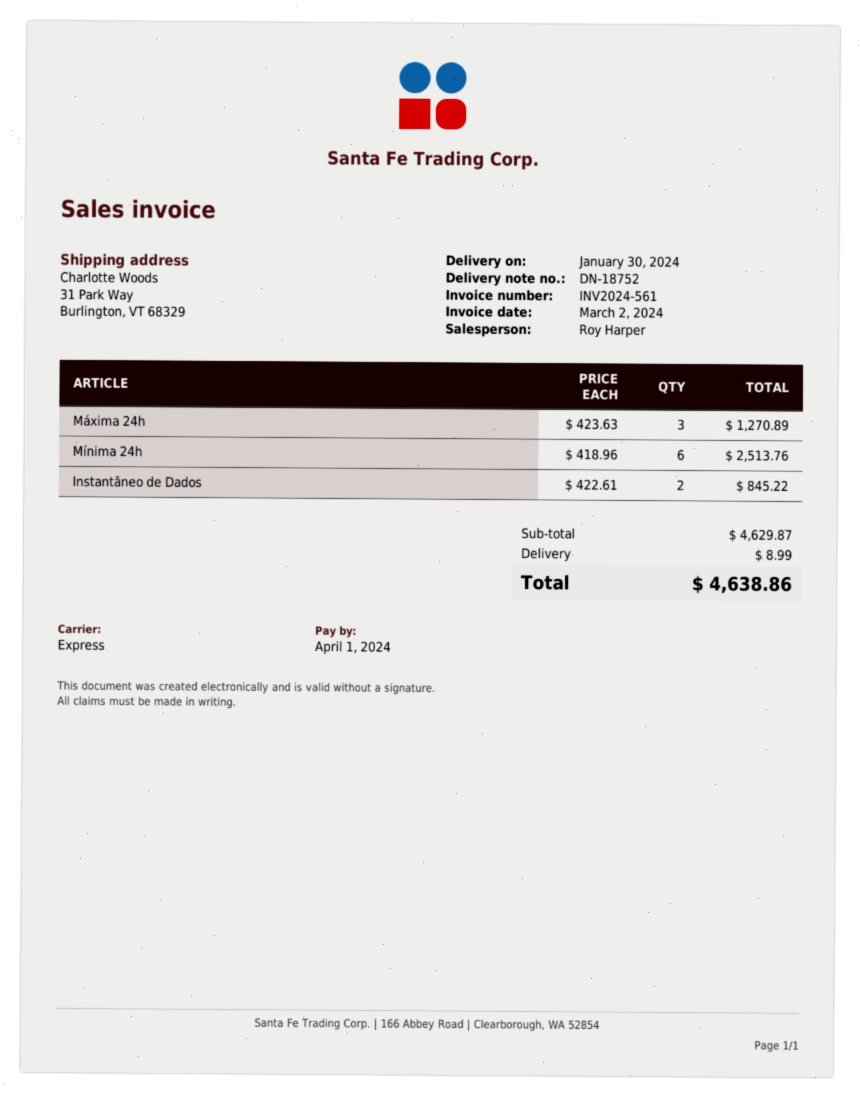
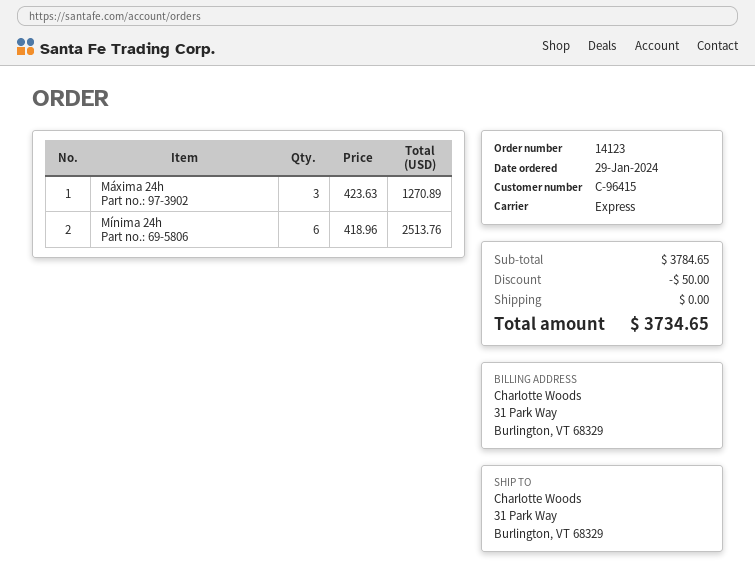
Instantâneo de Dados: 2 x 422.61 = 845.22 -> none
subtotal: 4629.87 -> 3784.65
discount: none -> 50.00
shipping: 8.99 -> 0.00
total: 4638.86 -> 3734.65

